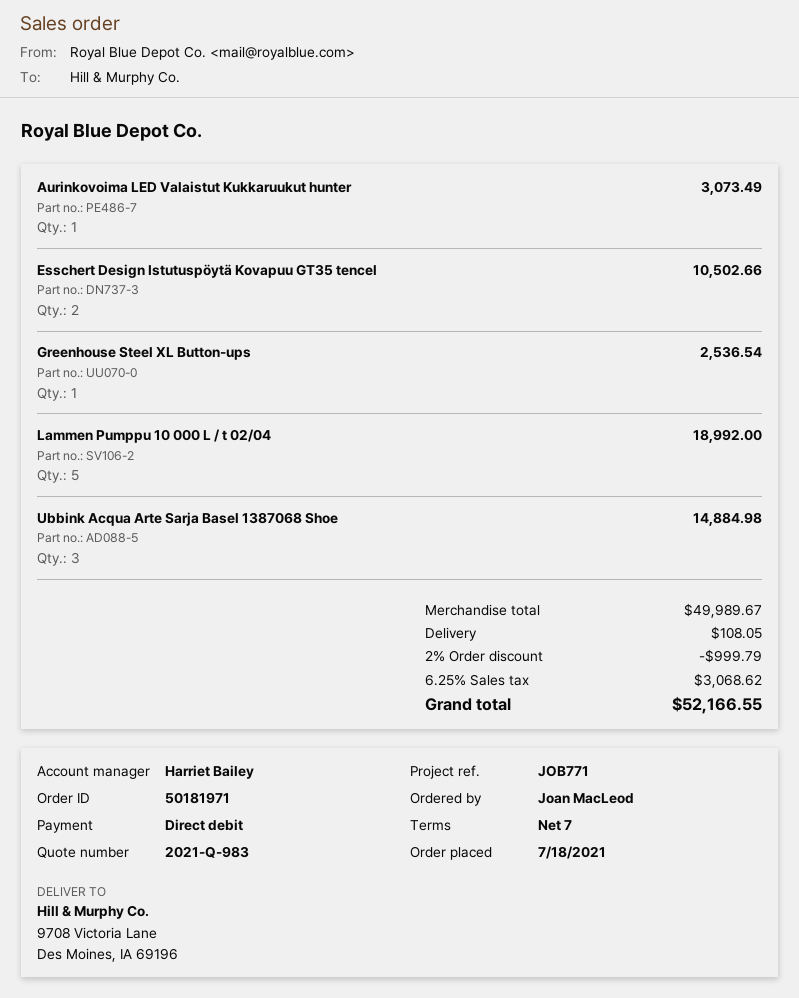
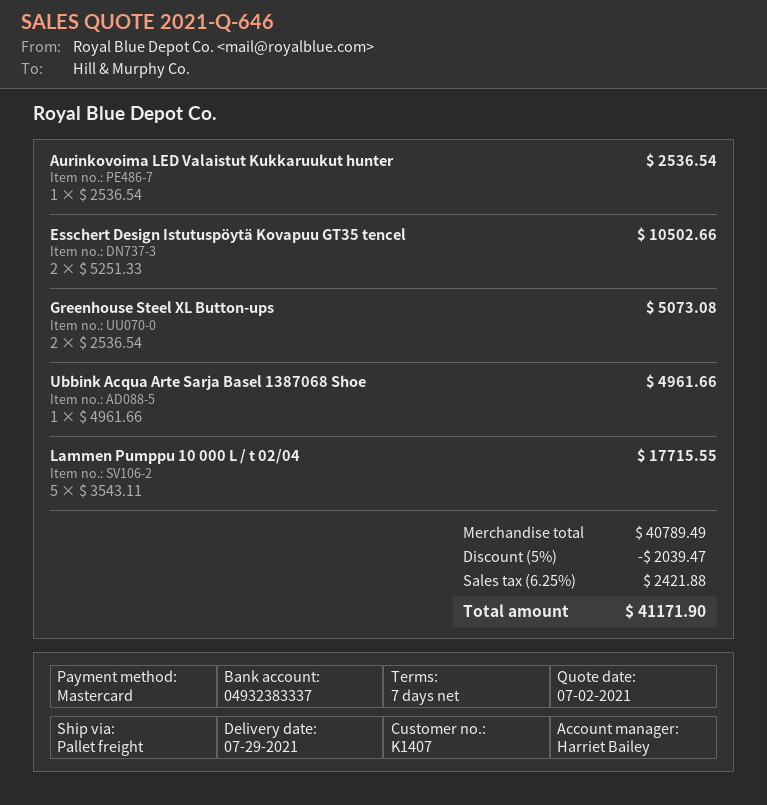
quote number: 2021-Q-983 -> 2021-Q-646
payment method: direct debit -> Mastercard
Aurinkovoima LED Valaistut Kukkaruukut hunter: 1 for 3073.49 -> 1 for 2536.54
Greenhouse Steel XL Button-ups: 1 for 2536.54 -> 2 for 5073.08
Lammen Pumppu 10 000 L / t 02/04: 5 for 18992.00 -> 5 for 17715.55
Ubbink Acqua Arte Sarja Basel 1387068 Shoe: 3 for 14884.98 -> 1 for 4961.66
subtotal: 49989.67 -> 40789.49
discount: 2% = 999.79 -> 5% = 2039.47
shipping: 108.05 -> none
tax: 6.25% = 3068.62 -> 6.25% = 2421.88
total: 52166.55 -> 41171.90

